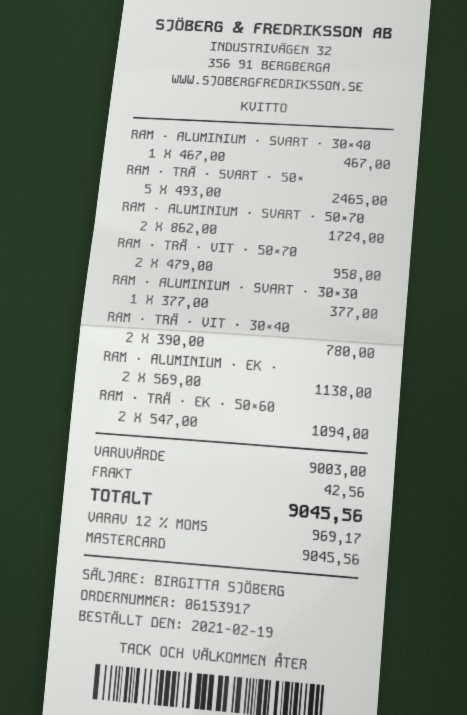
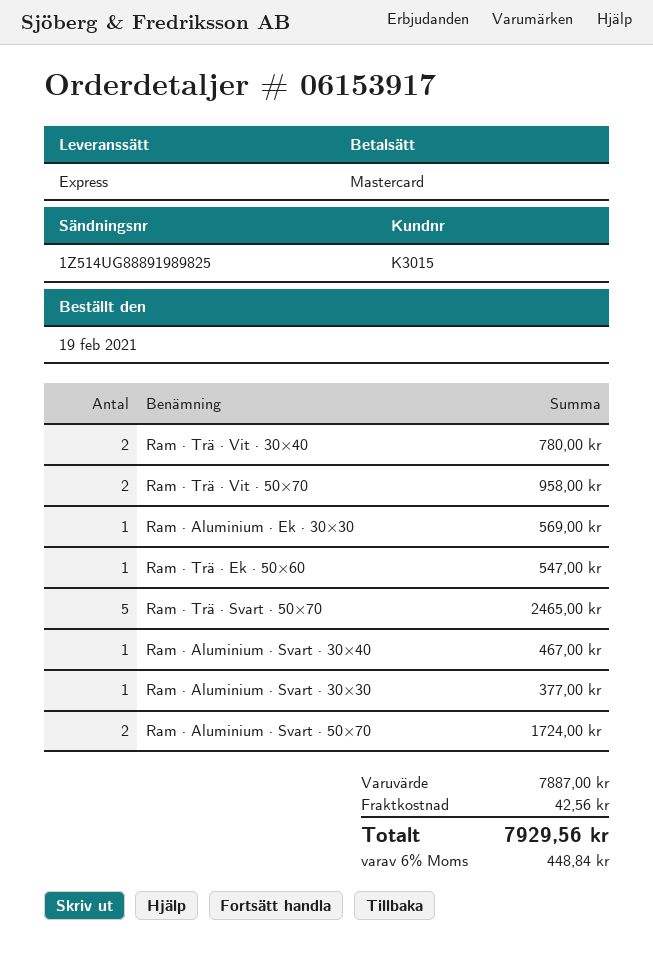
RAM · ALUMINIUM · EK ·: 2 for 1138.00 -> 1 for 569.00
RAM · TRÄ · EK · 50×60: 2 for 1094.00 -> 1 for 547.00
subtotal: 9003.00 -> 7887.00
tax: 12% = 969.17 -> 6% = 448.84
total: 9045.56 -> 7929.56

